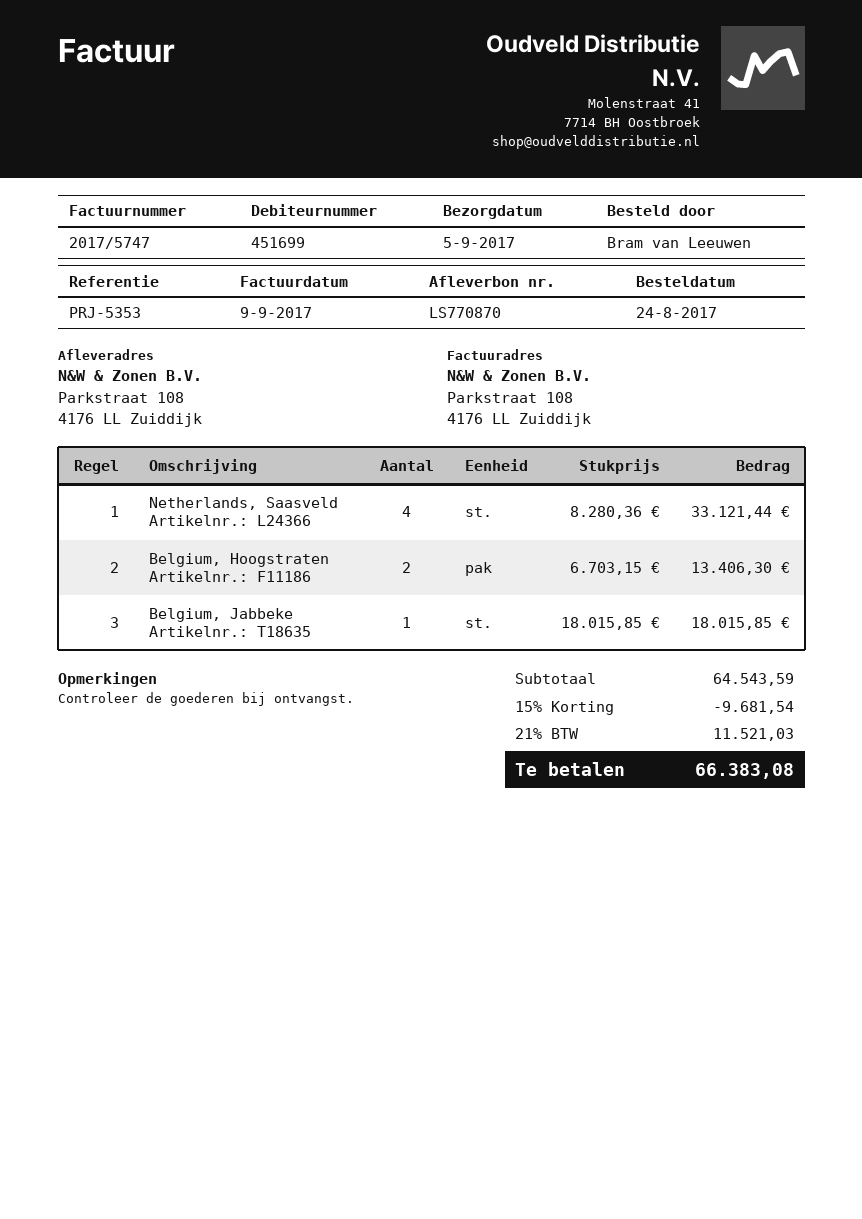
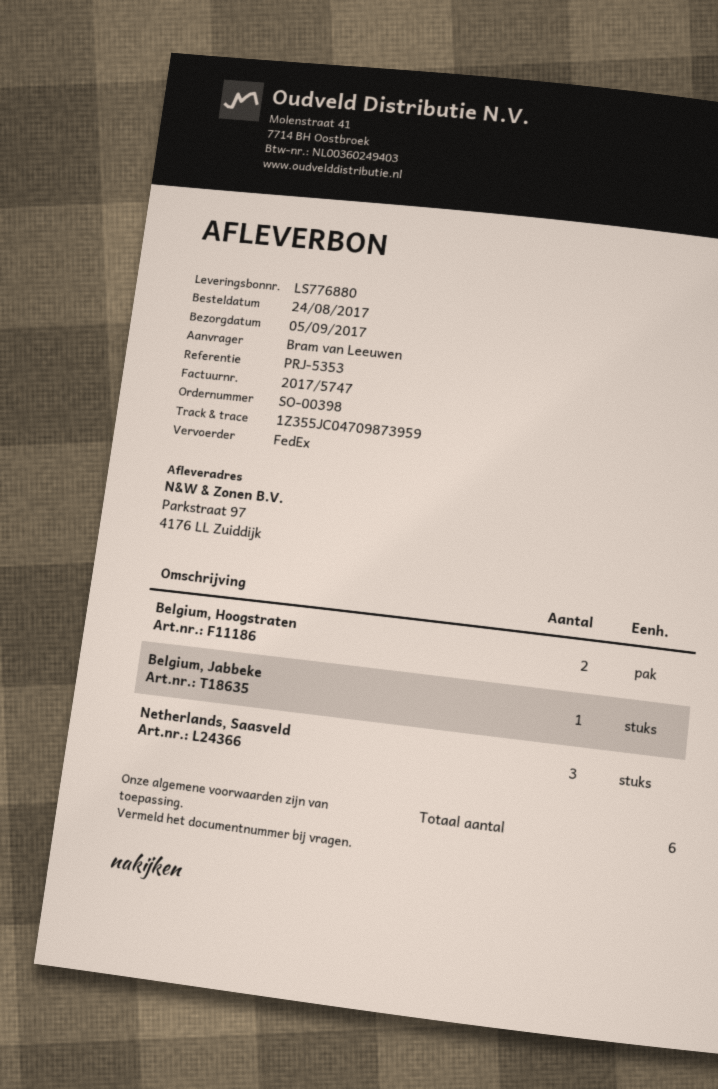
delivery note number: LS770870 -> LS776880
ship to: Parkstraat 108, 4176 LL Zuiddijk -> Parkstraat 97, 4176 LL Zuiddijk
Netherlands, Saasveld: 4 -> 3

